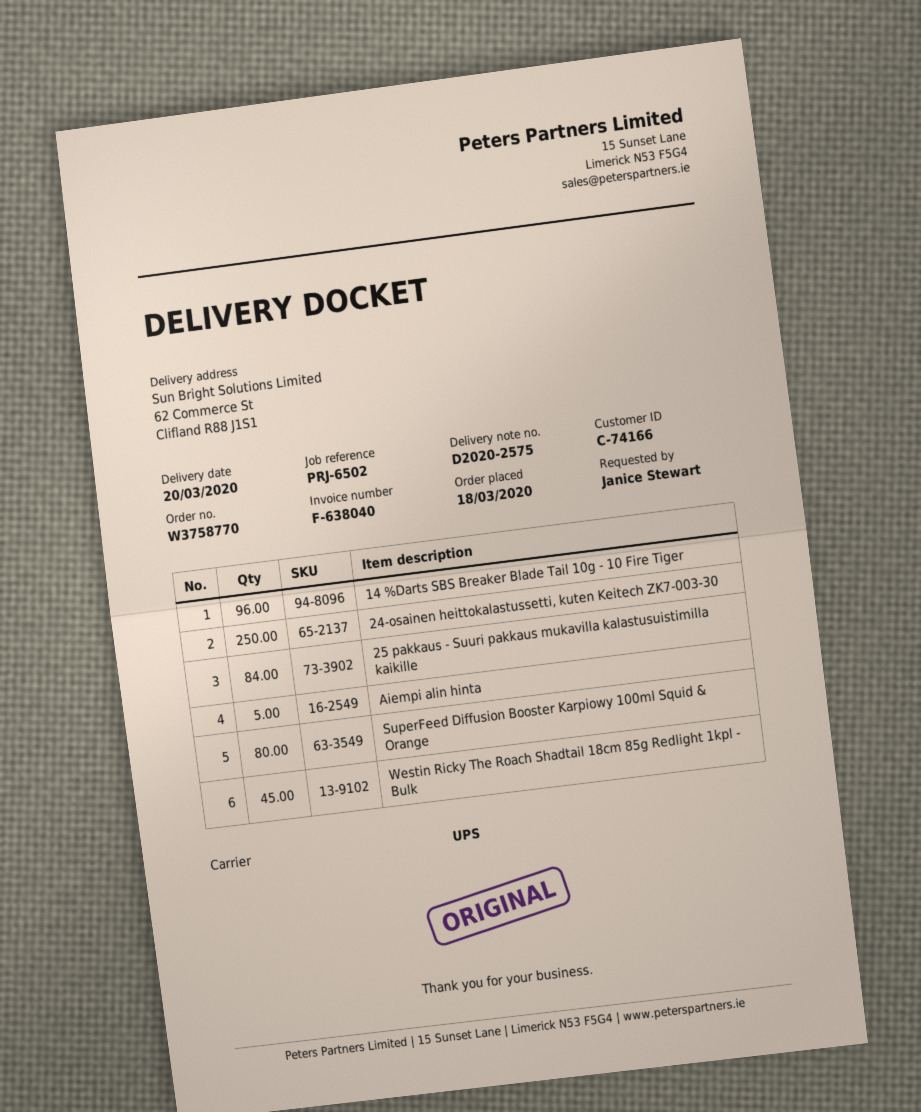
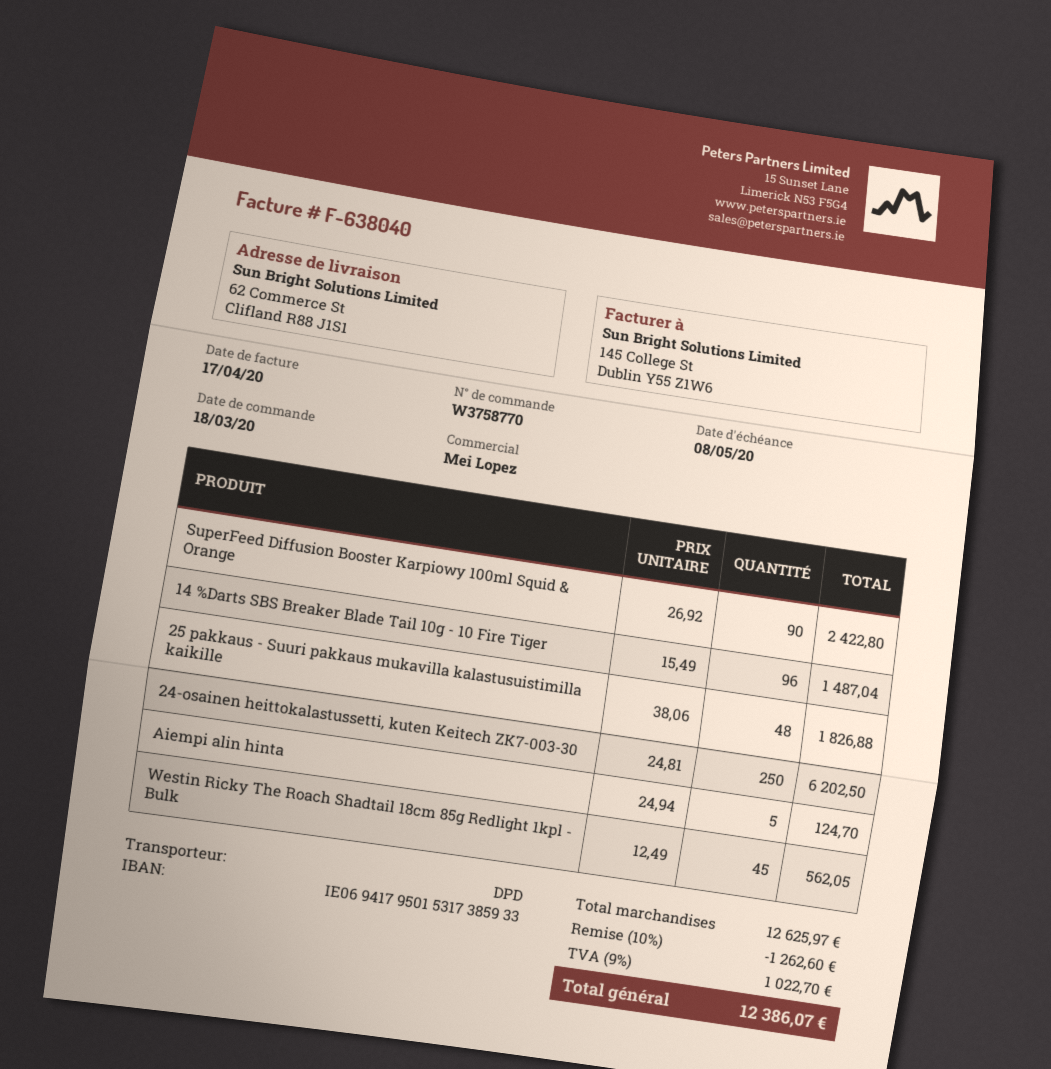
shipping method: UPS -> DPD
25 pakkaus - Suuri pakkaus mukavilla kalastusuistimilla kaikille: 84 -> 48
SuperFeed Diffusion Booster Karpiowy 100ml Squid & Orange: 80 -> 90

